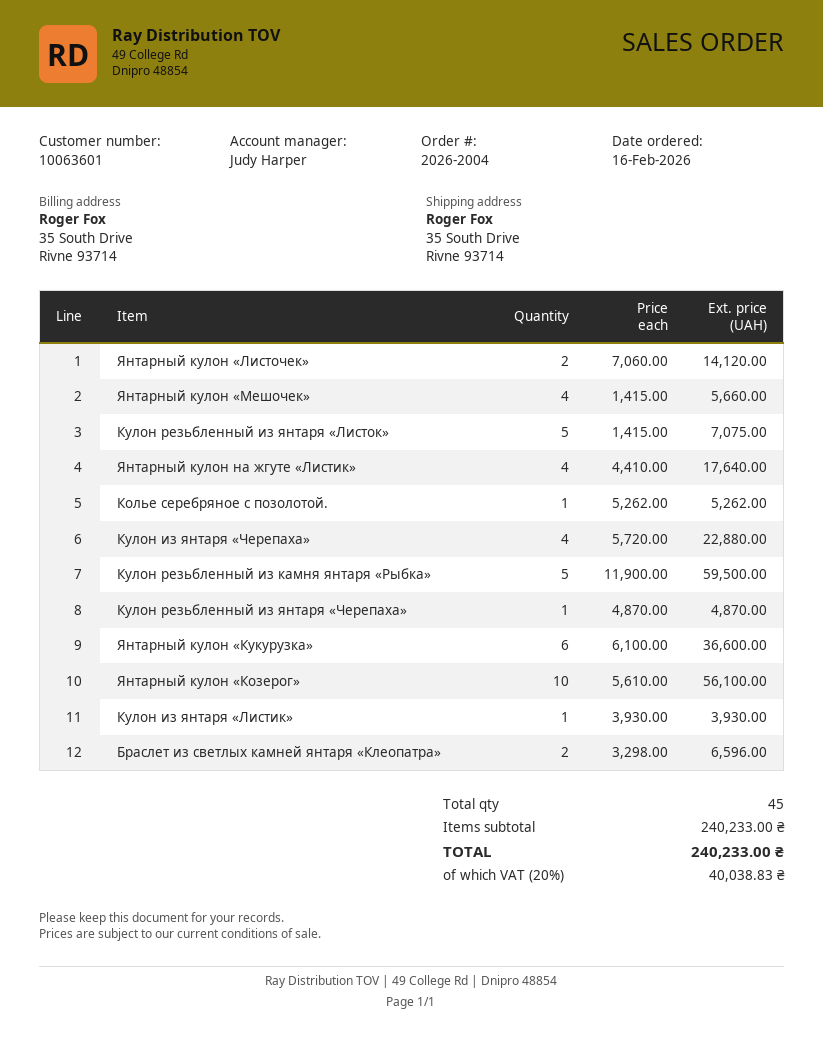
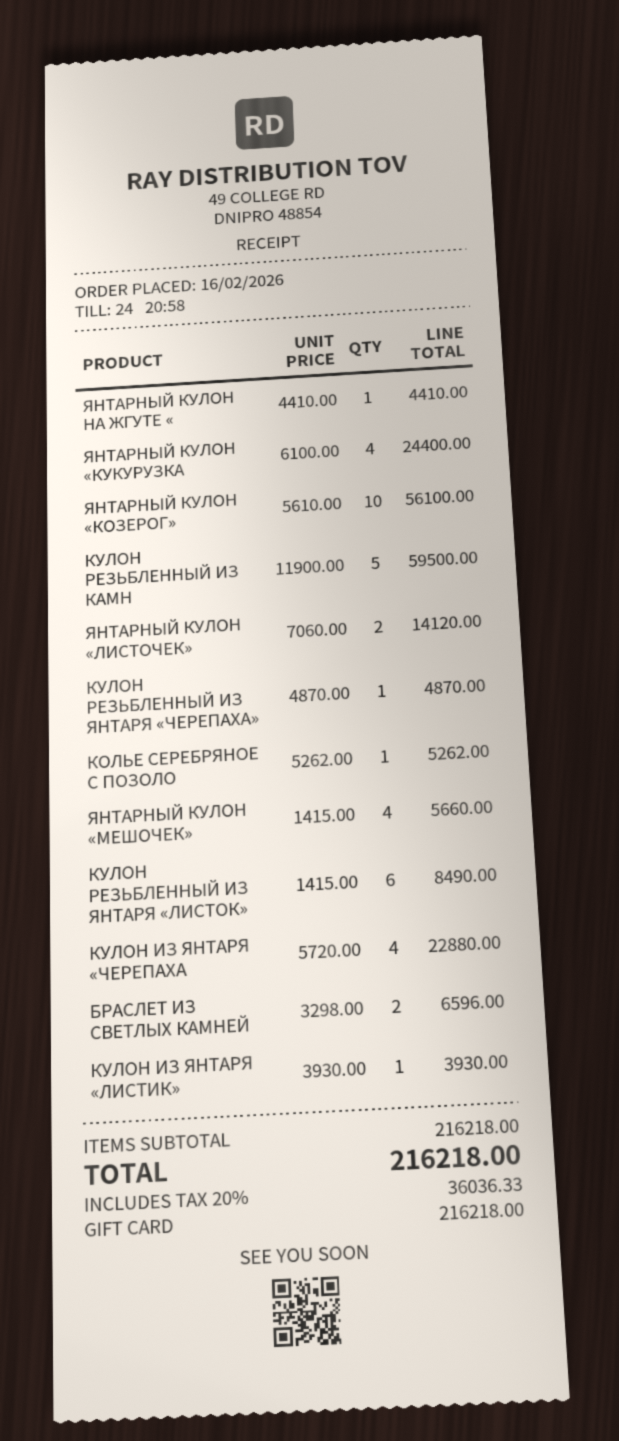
Кулон резьбленный из янтаря «Листок»: 5 x 1415.00 = 7075.00 -> 6 x 1415.00 = 8490.00
Янтарный кулон на жгуте «Листик»: 4 x 4410.00 = 17640.00 -> 1 x 4410.00 = 4410.00
Янтарный кулон «Кукурузка»: 6 x 6100.00 = 36600.00 -> 4 x 6100.00 = 24400.00
subtotal: 240233.00 -> 216218.00
tax: 20% = 40038.83 -> 20% = 36036.33
total: 240233.00 -> 216218.00

